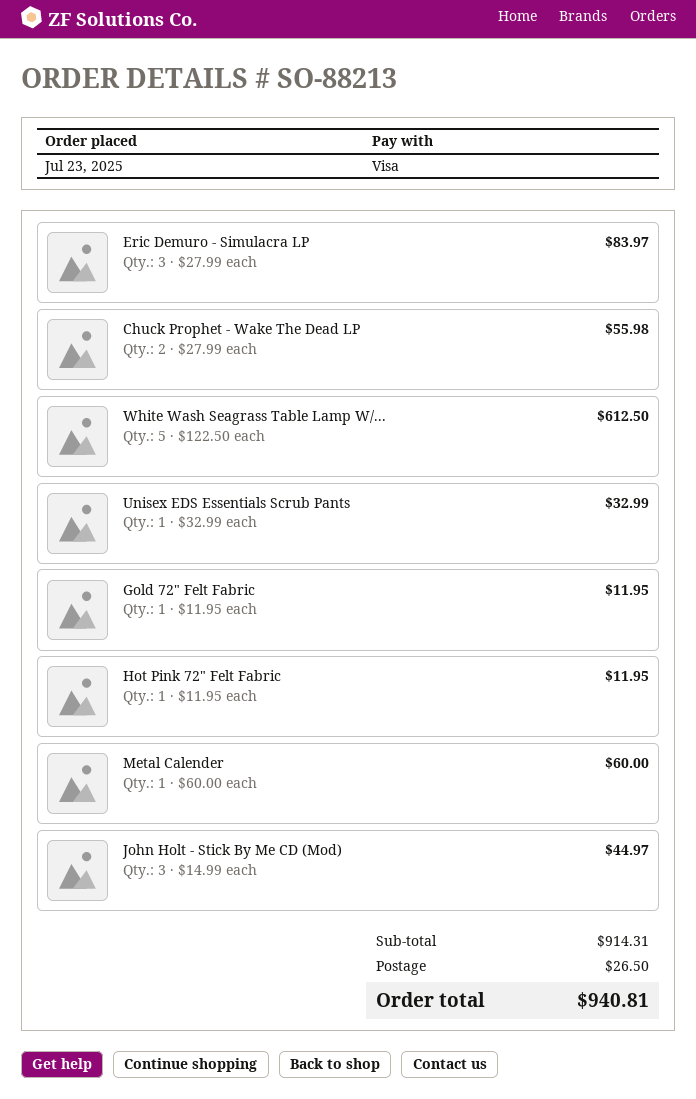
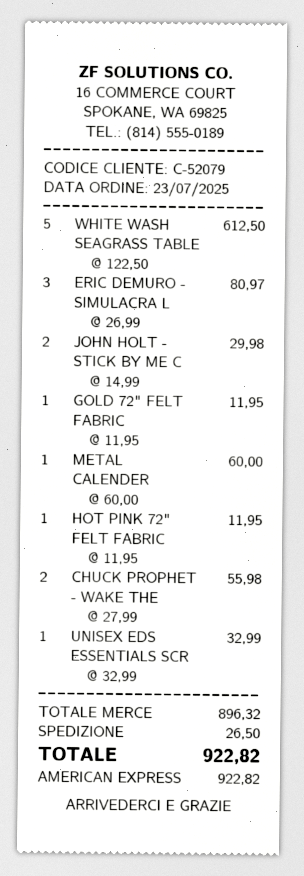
payment method: Visa -> American Express
Eric Demuro - Simulacra LP: 3 x 27.99 = 83.97 -> 3 x 26.99 = 80.97
John Holt - Stick By Me CD (Mod): 3 x 14.99 = 44.97 -> 2 x 14.99 = 29.98
subtotal: 914.31 -> 896.32
total: 940.81 -> 922.82

